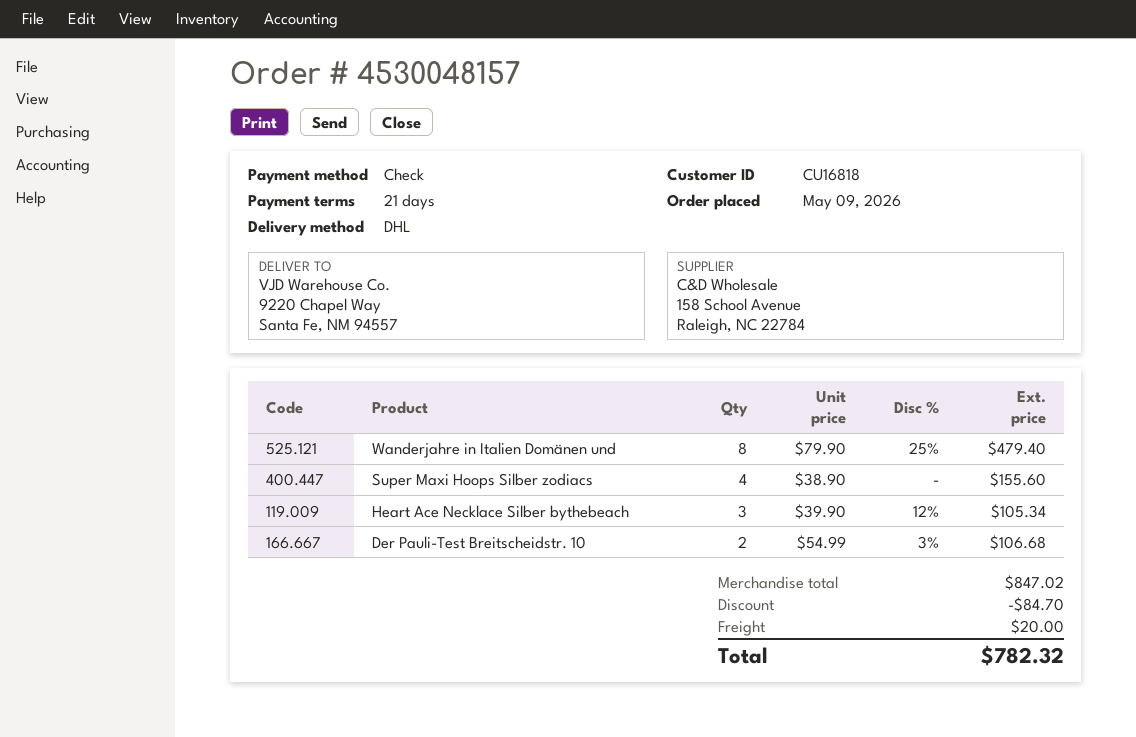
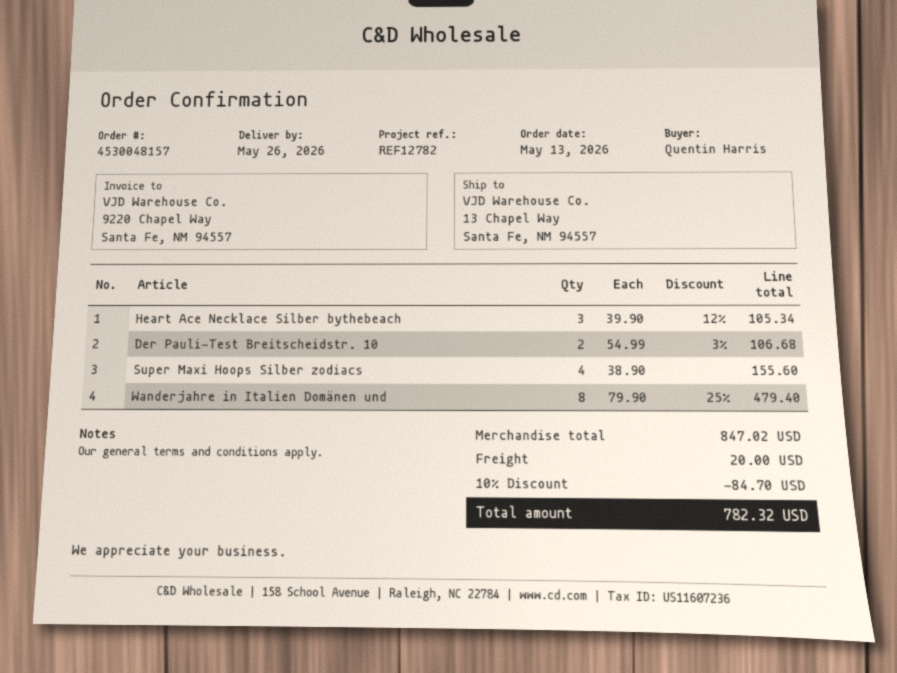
order date: 2026-05-09 -> 2026-05-13
ship to: 9220 Chapel Way, Santa Fe, NM 94557 -> 13 Chapel Way, Santa Fe, NM 94557

